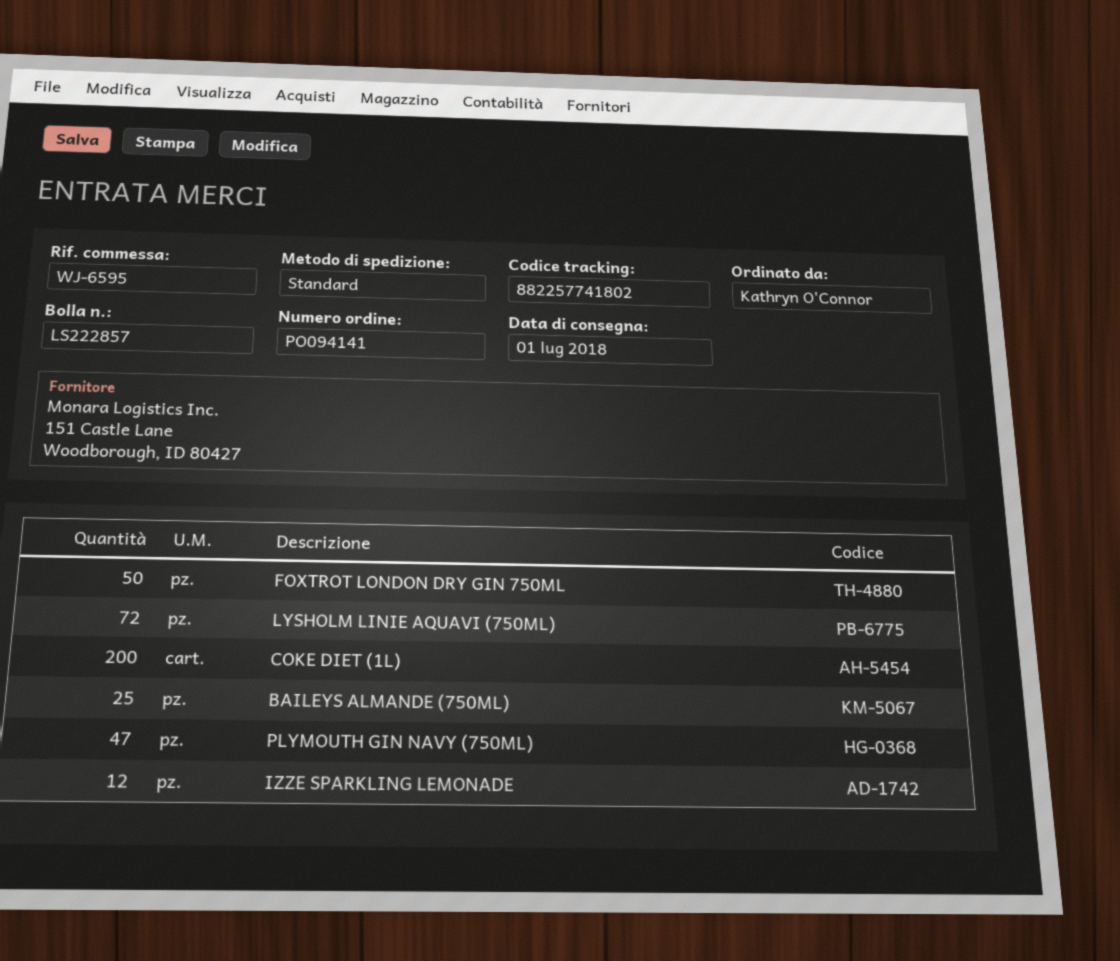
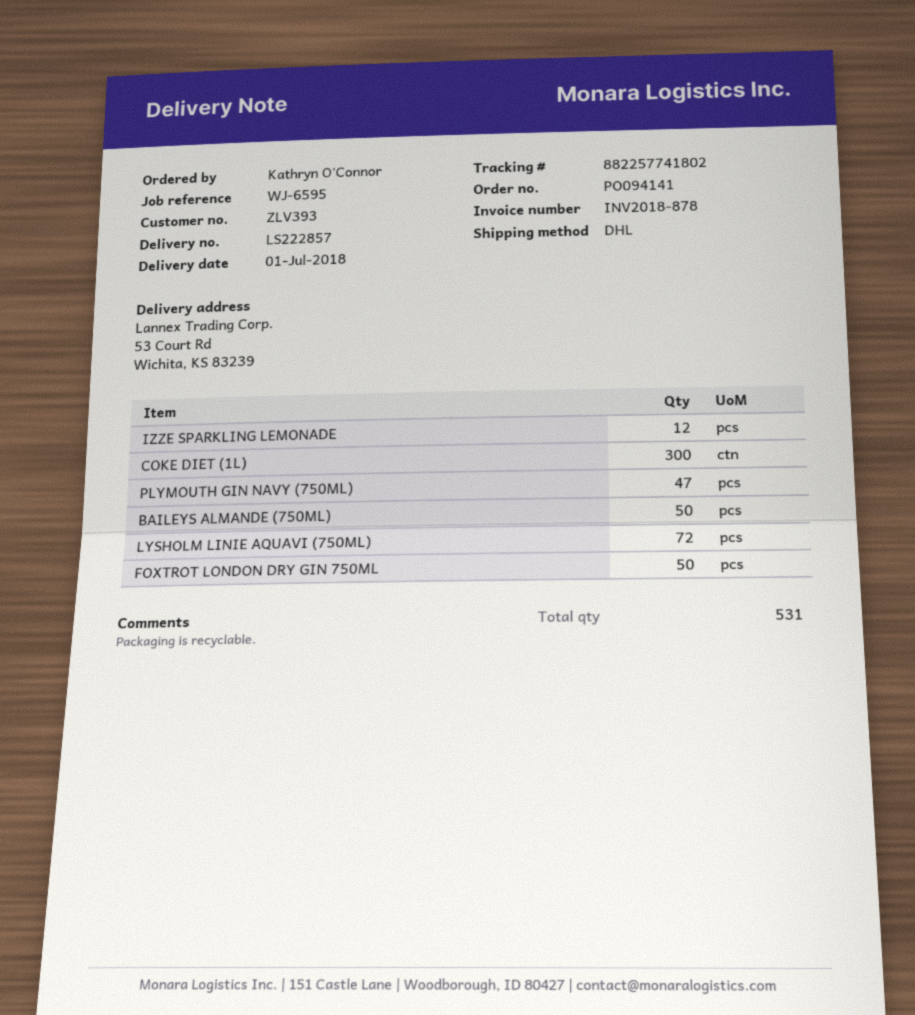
shipping method: standard -> DHL
COKE DIET (1L): 200 -> 300
BAILEYS ALMANDE (750ML): 25 -> 50

